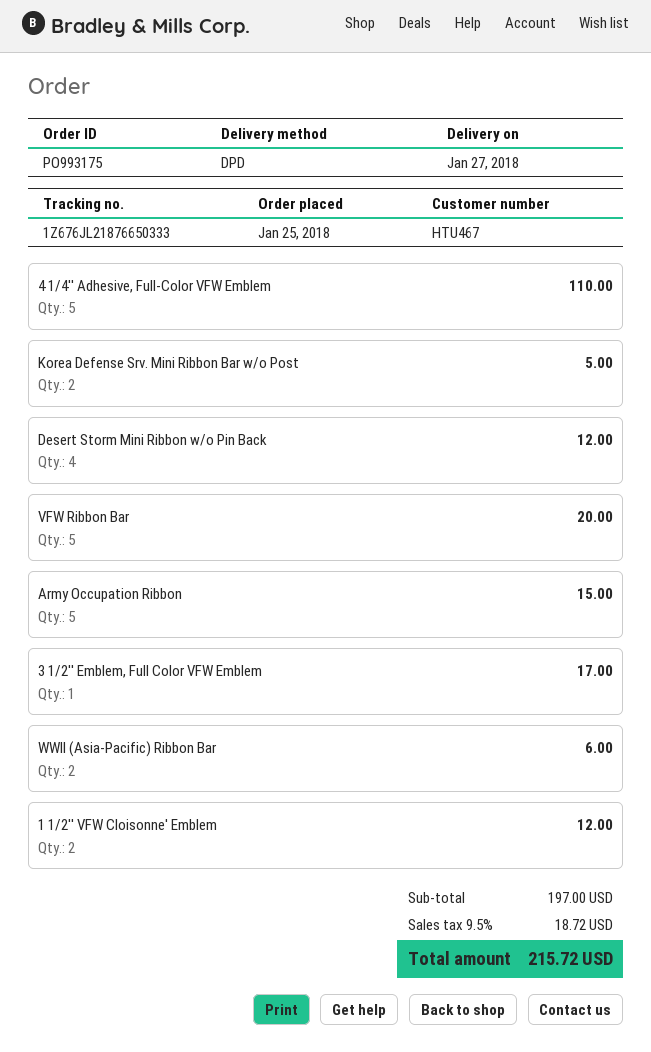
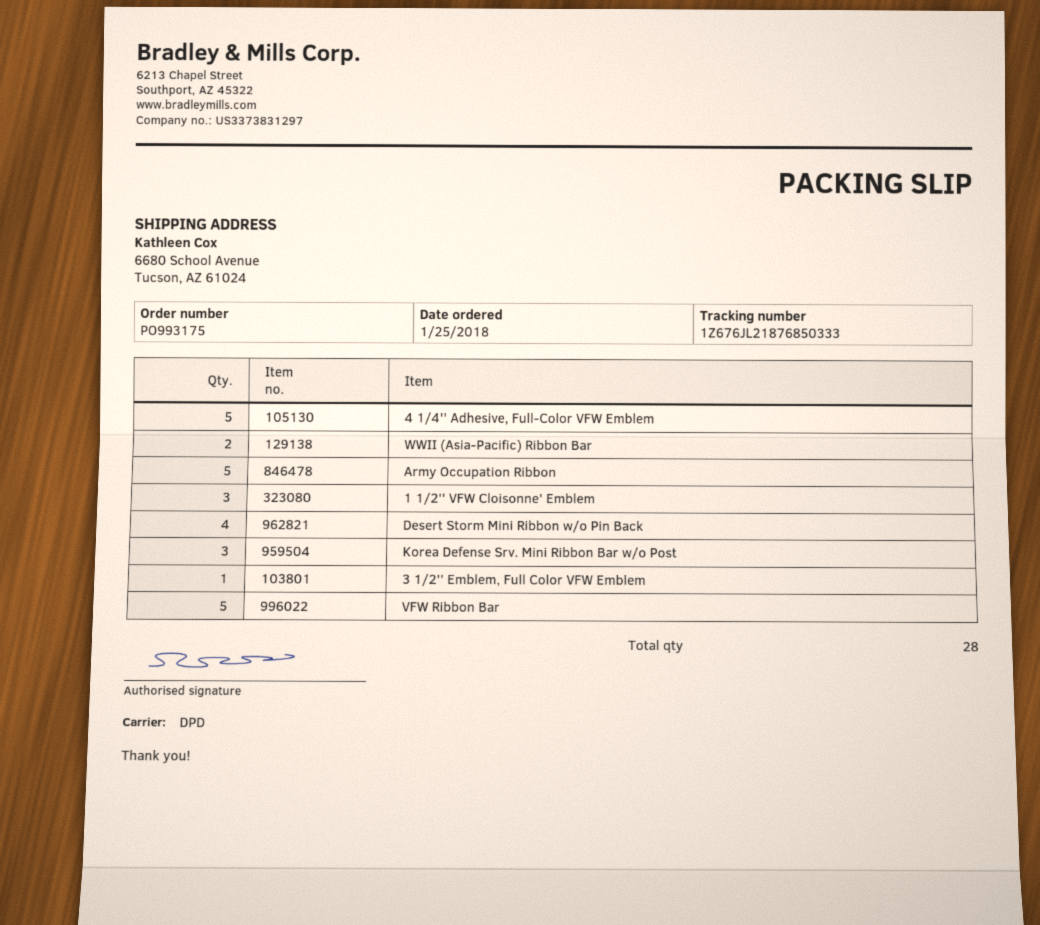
tracking number: 1Z676JL21876650333 -> 1Z676JL21876850333
Korea Defense Srv. Mini Ribbon Bar w/o Post: 2 -> 3
1 1/2'' VFW Cloisonne' Emblem: 2 -> 3

